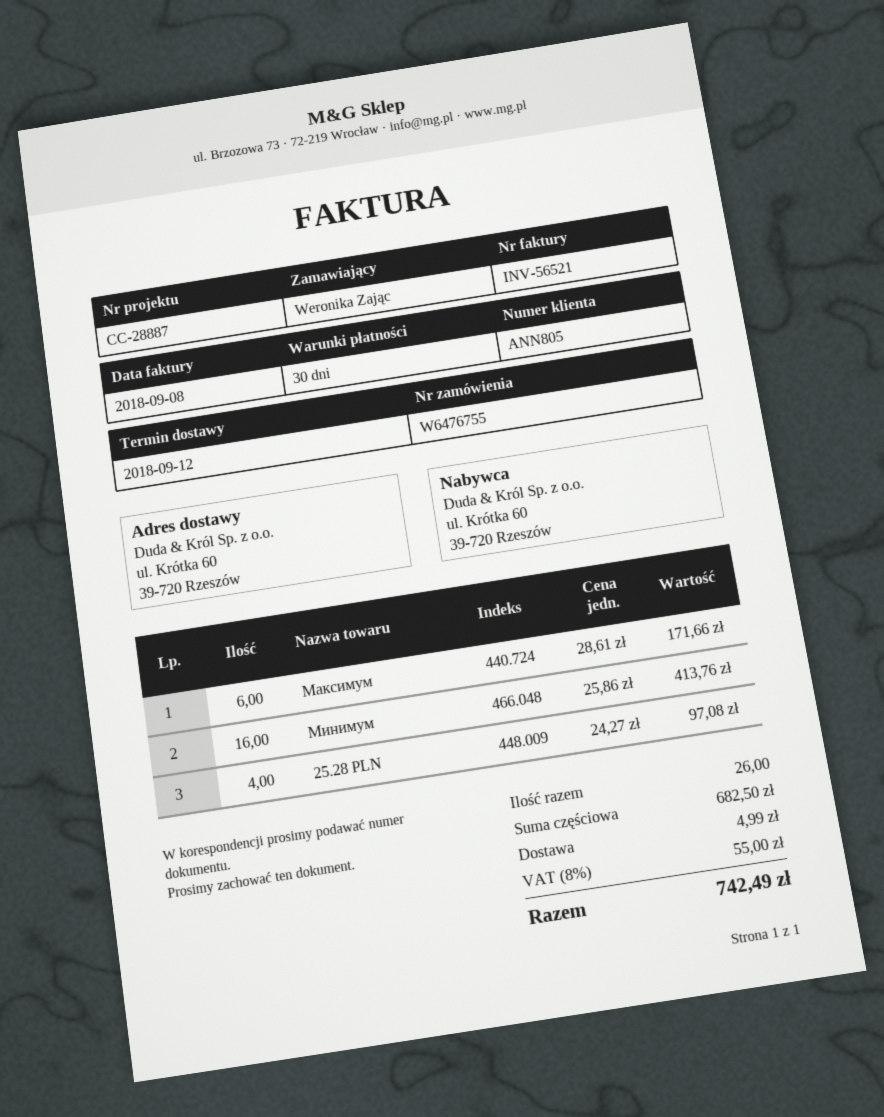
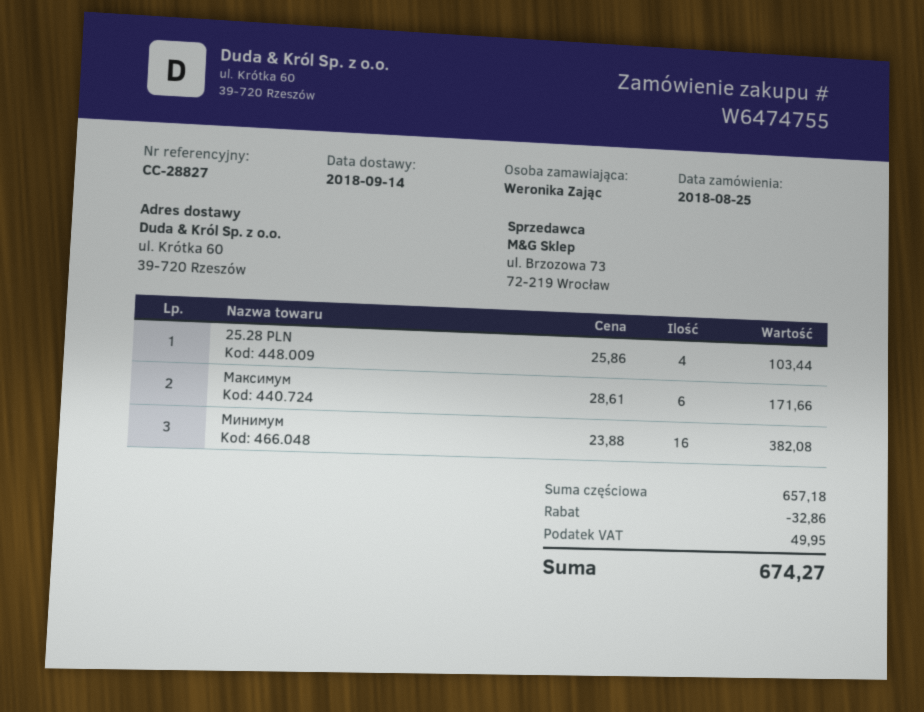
order number: W6476755 -> W6474755
delivery date: 2018-09-12 -> 2018-09-14
reference: CC-28887 -> CC-28827
Минимум: 16 x 25.86 = 413.76 -> 16 x 23.88 = 382.08
25.28 PLN: 4 x 24.27 = 97.08 -> 4 x 25.86 = 103.44
subtotal: 682.50 -> 657.18
discount: none -> 32.86
shipping: 4.99 -> none
tax: 55.00 -> 49.95
total: 742.49 -> 674.27

